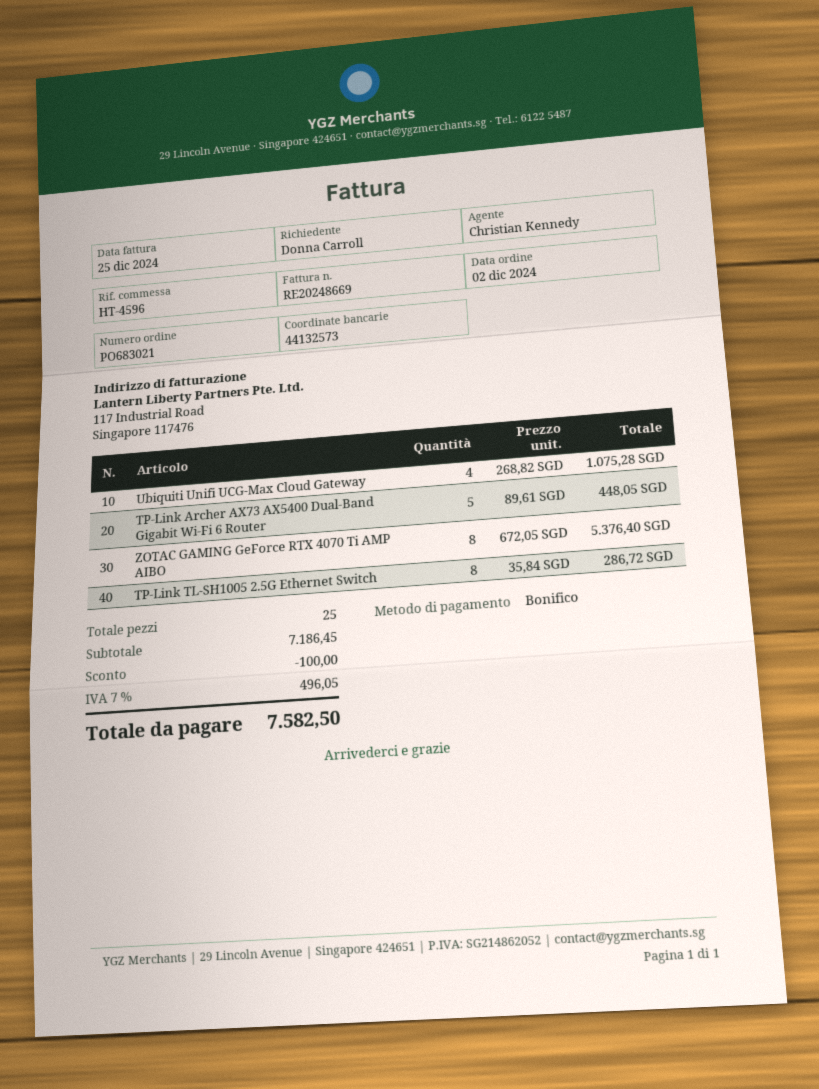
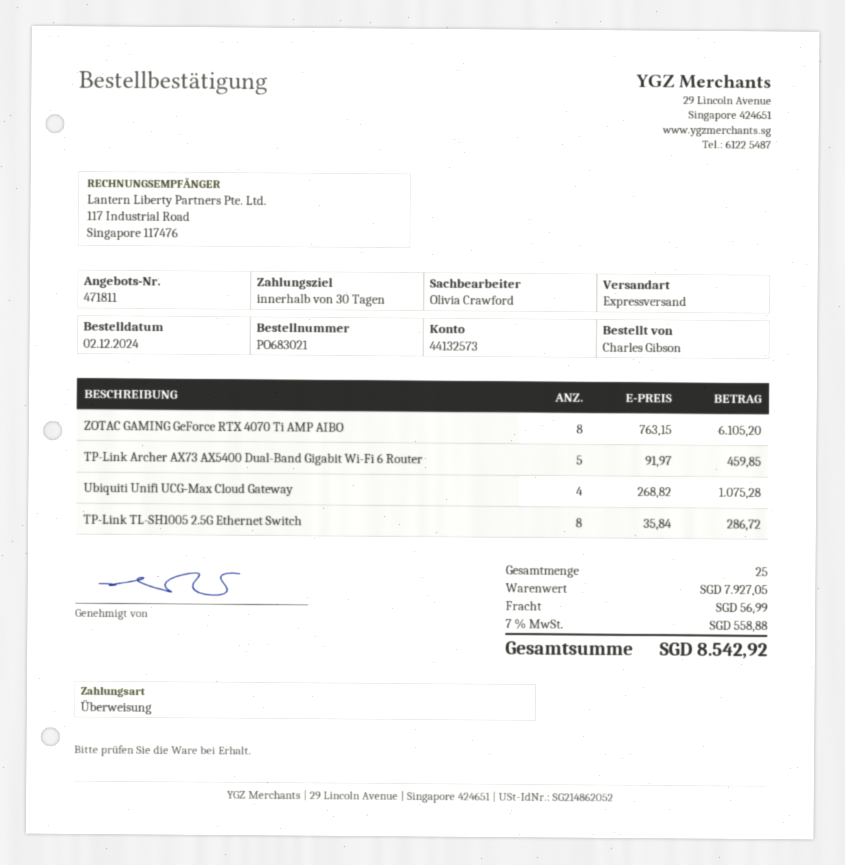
ordered by: Donna Carroll -> Charles Gibson
sales rep: Christian Kennedy -> Olivia Crawford
TP-Link Archer AX73 AX5400 Dual-Band Gigabit Wi-Fi 6 Router: 5 x 89.61 = 448.05 -> 5 x 91.97 = 459.85
ZOTAC GAMING GeForce RTX 4070 Ti AMP AIBO: 8 x 672.05 = 5376.40 -> 8 x 763.15 = 6105.20
subtotal: 7186.45 -> 7927.05
discount: 100.00 -> none
shipping: none -> 56.99
tax: 7% = 496.05 -> 7% = 558.88
total: 7582.50 -> 8542.92

